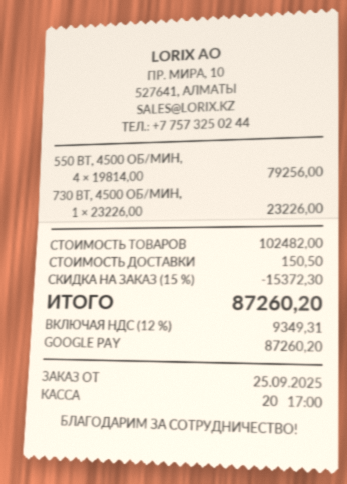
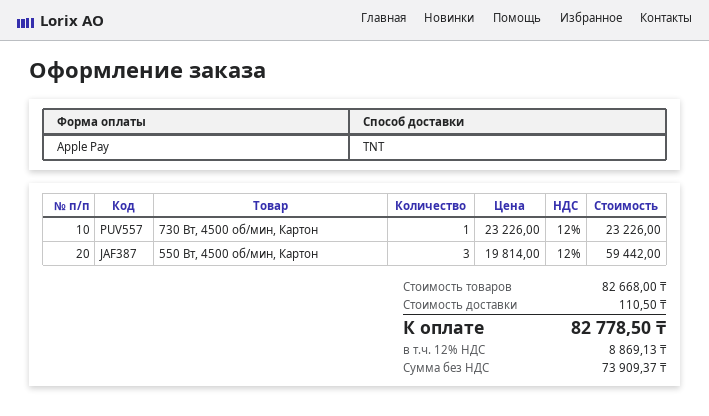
payment method: Google Pay -> Apple Pay
550 ВТ, 4500 ОБ/МИН,: 4 x 19814.00 = 79256.00 -> 3 x 19814.00 = 59442.00
subtotal: 102482.00 -> 82668.00
discount: 15% = 15372.30 -> none
shipping: 150.50 -> 110.50
tax: 12% = 9349.31 -> 12% = 8869.13
total: 87260.20 -> 82778.50

